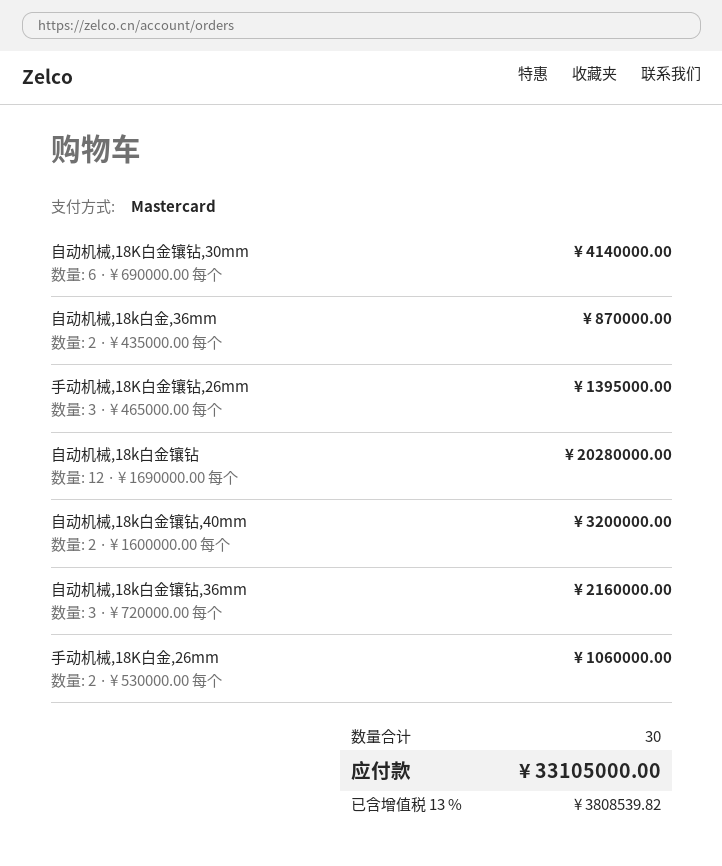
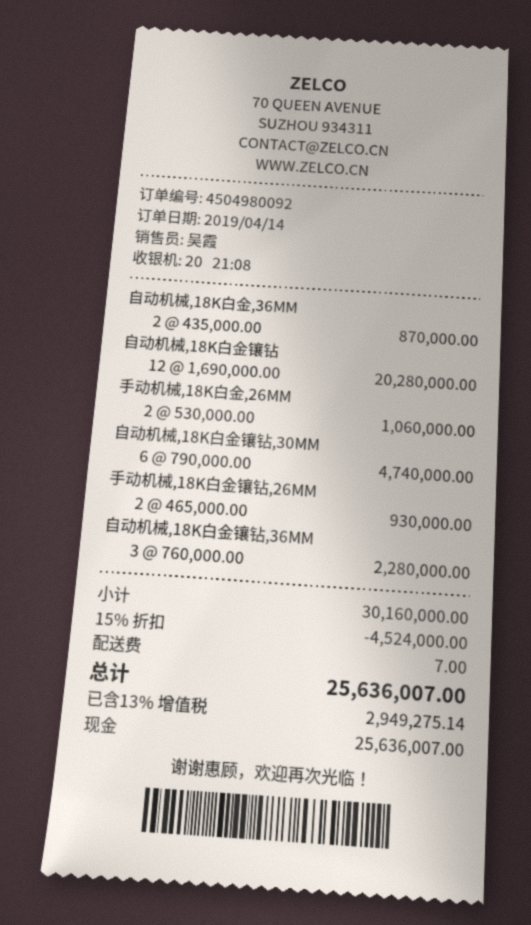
payment method: Mastercard -> cash
自动机械,18K白金镶钻,30mm: 6 x 690000.00 = 4140000.00 -> 6 x 790000.00 = 4740000.00
手动机械,18K白金镶钻,26mm: 3 x 465000.00 = 1395000.00 -> 2 x 465000.00 = 930000.00
自动机械,18k白金镶钻,40mm: 2 x 1600000.00 = 3200000.00 -> none
自动机械,18k白金镶钻,36mm: 3 x 720000.00 = 2160000.00 -> 3 x 760000.00 = 2280000.00
discount: none -> 15% = 4524000.00
shipping: none -> 7.00
tax: 13% = 3808539.82 -> 13% = 2949275.14
total: 33105000.00 -> 25636007.00

